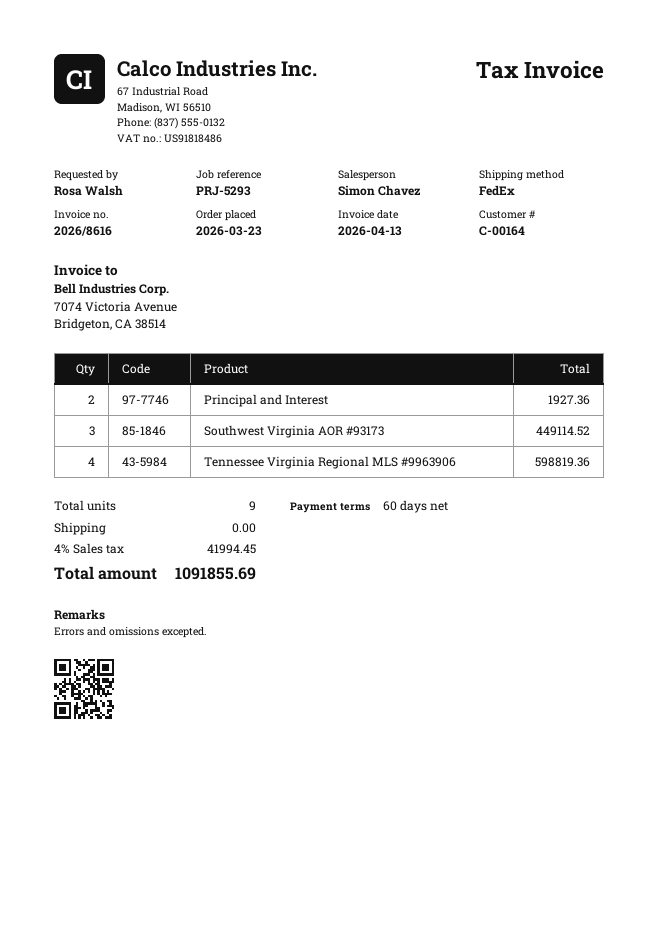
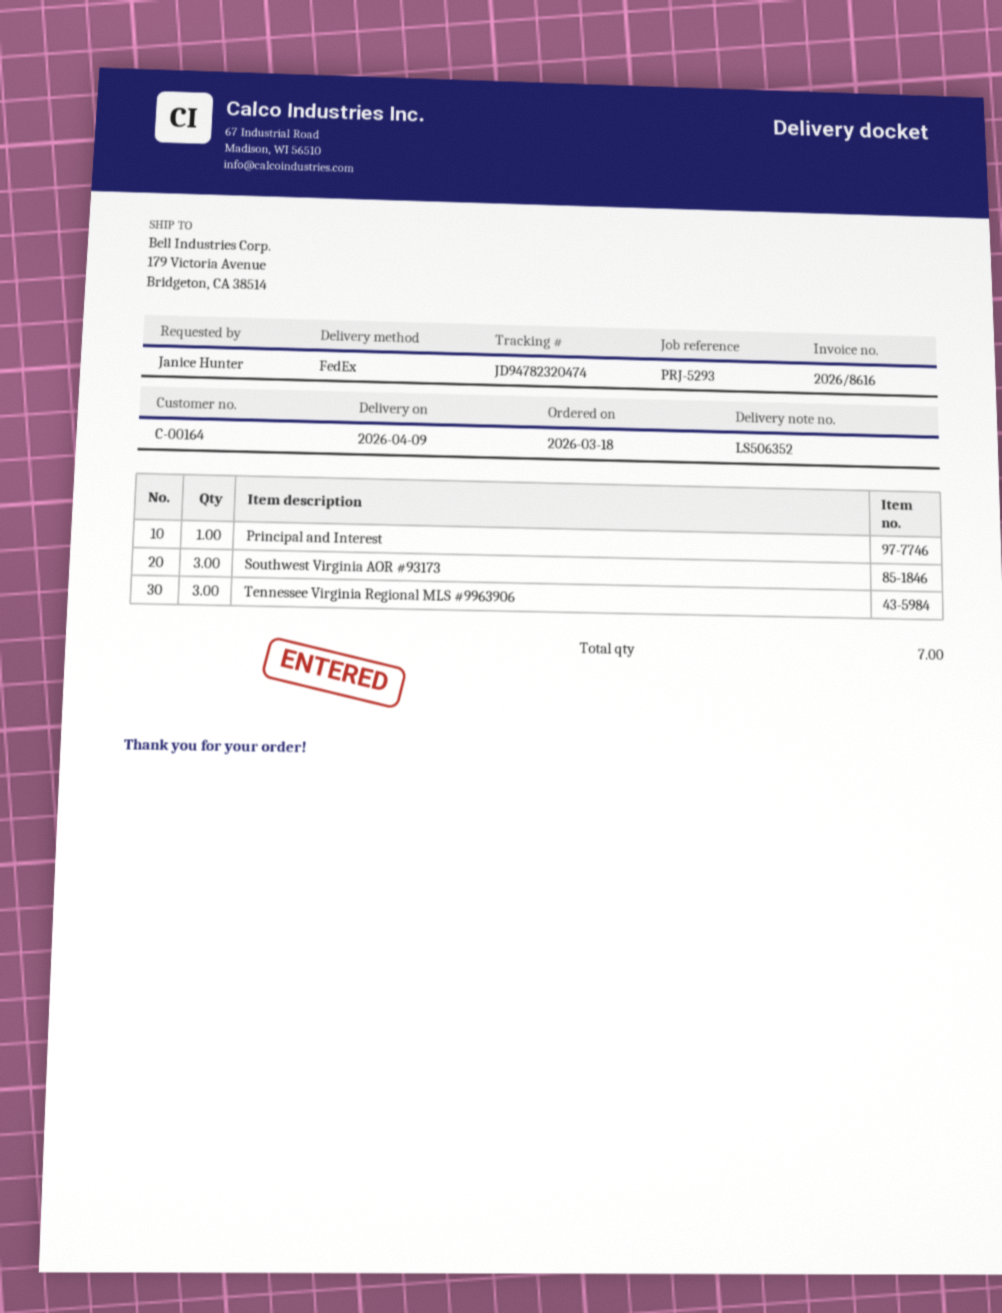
order date: 2026-03-23 -> 2026-03-18
ordered by: Rosa Walsh -> Janice Hunter
Principal and Interest: 2 -> 1
Tennessee Virginia Regional MLS #9963906: 4 -> 3
total quantity: 9 -> 7

